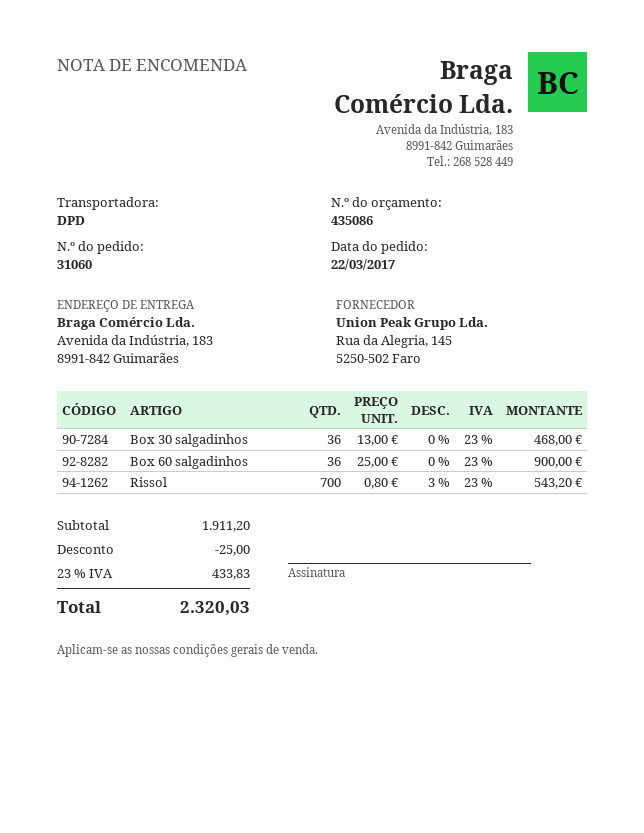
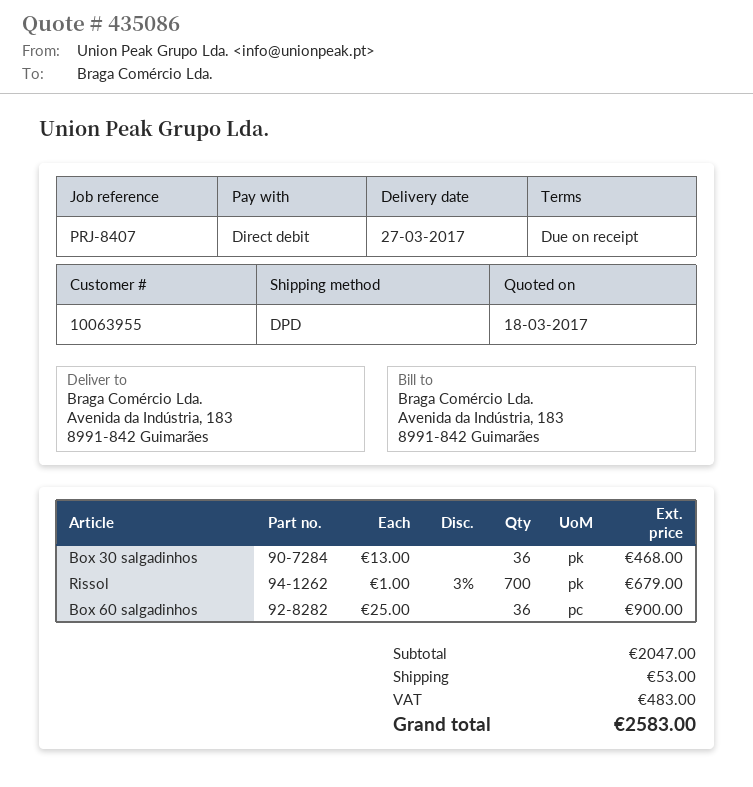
Rissol: 700 x 0.80 - 3% = 543.20 -> 700 x 1.00 - 3% = 679.00
subtotal: 1911.20 -> 2047.00
discount: 25.00 -> none
shipping: none -> 53.00
tax: 433.83 -> 483.00
total: 2320.03 -> 2583.00

